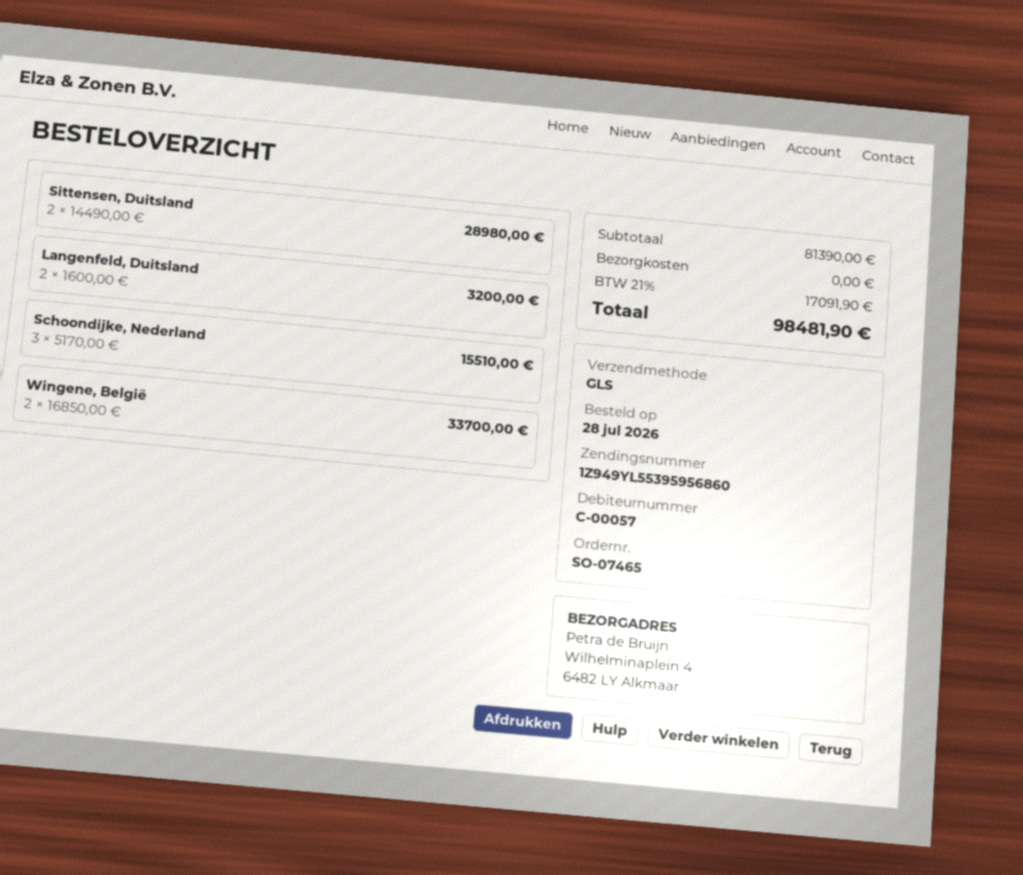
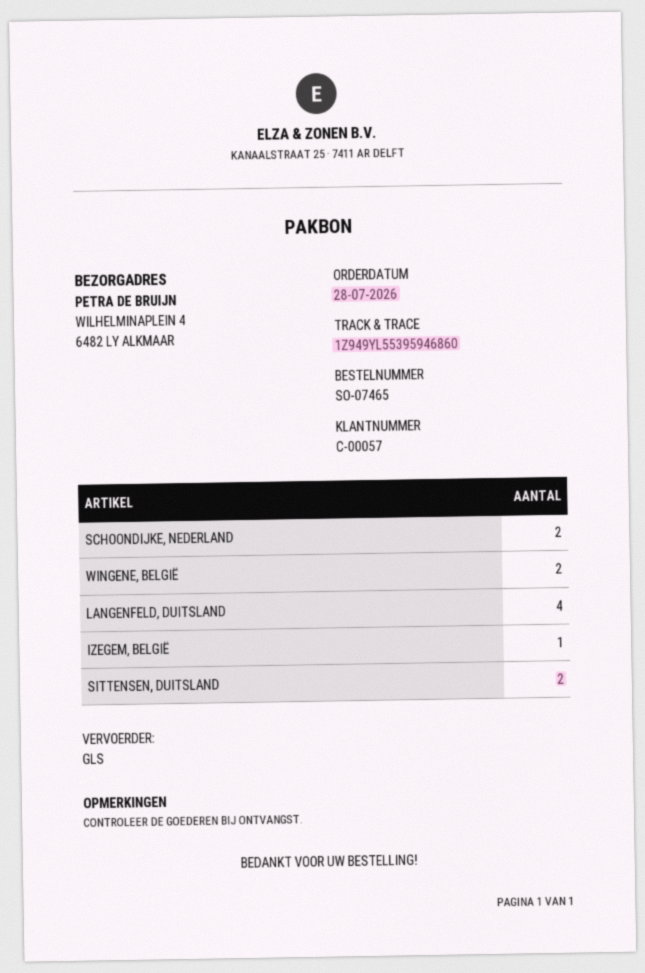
tracking number: 1Z949YL55395956860 -> 1Z949YL55395946860
Langenfeld, Duitsland: 2 -> 4
Schoondijke, Nederland: 3 -> 2
IZEGEM, BELGIË: none -> 1

